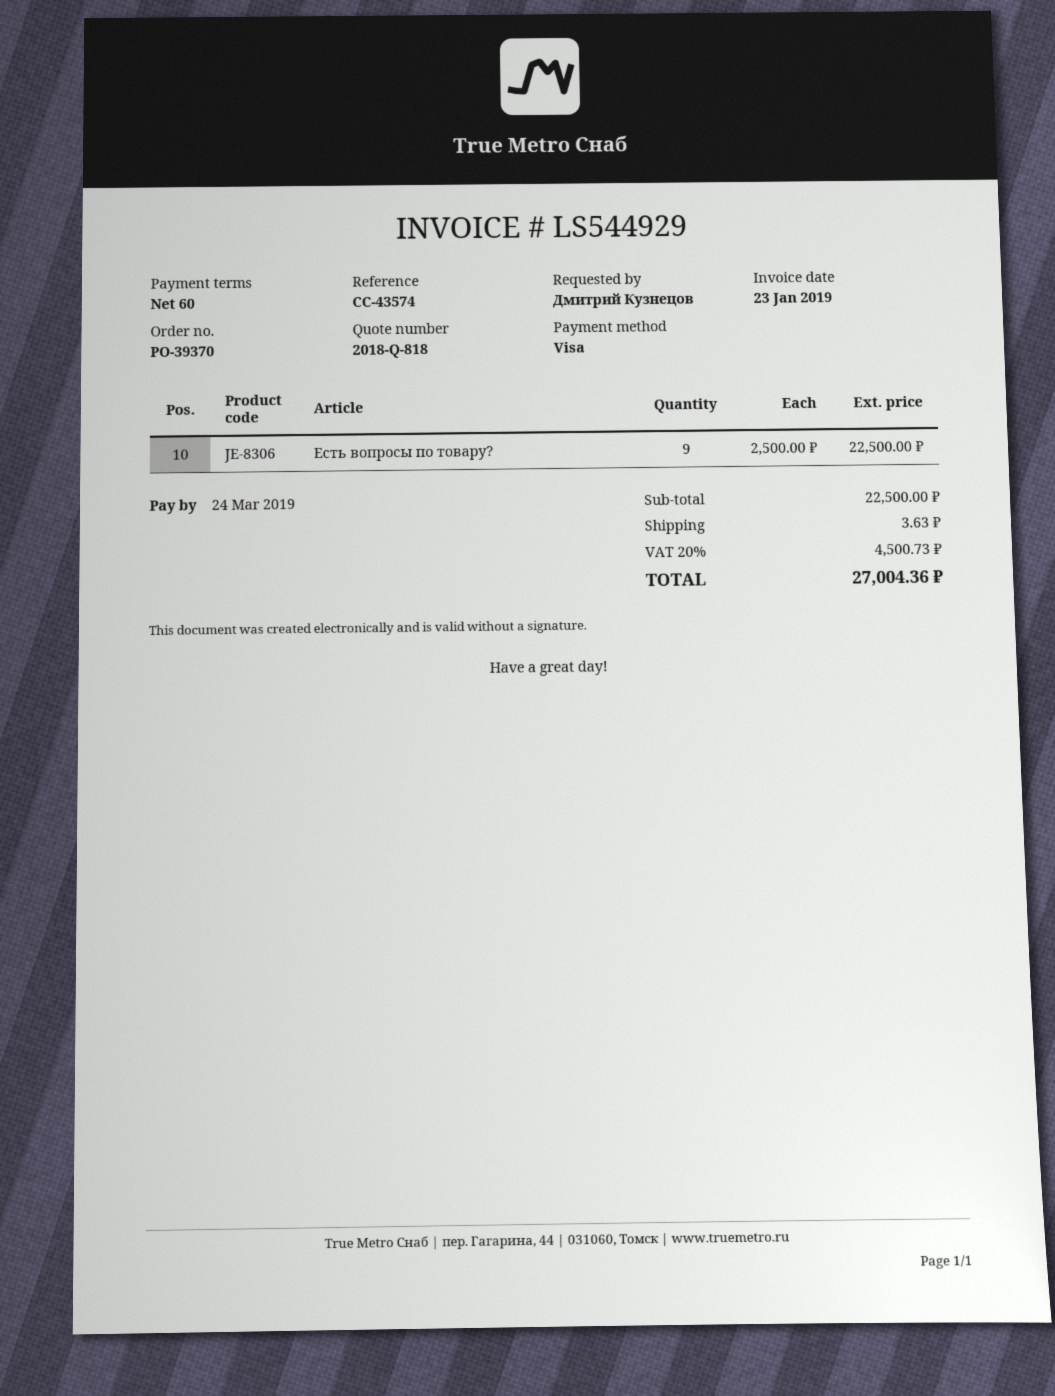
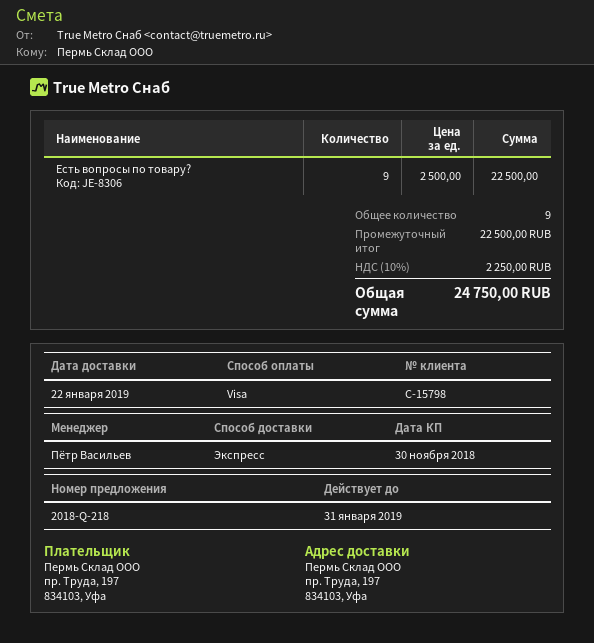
quote number: 2018-Q-818 -> 2018-Q-218
shipping: 3.63 -> none
tax: 20% = 4500.73 -> 10% = 2250.00
total: 27004.36 -> 24750.00

